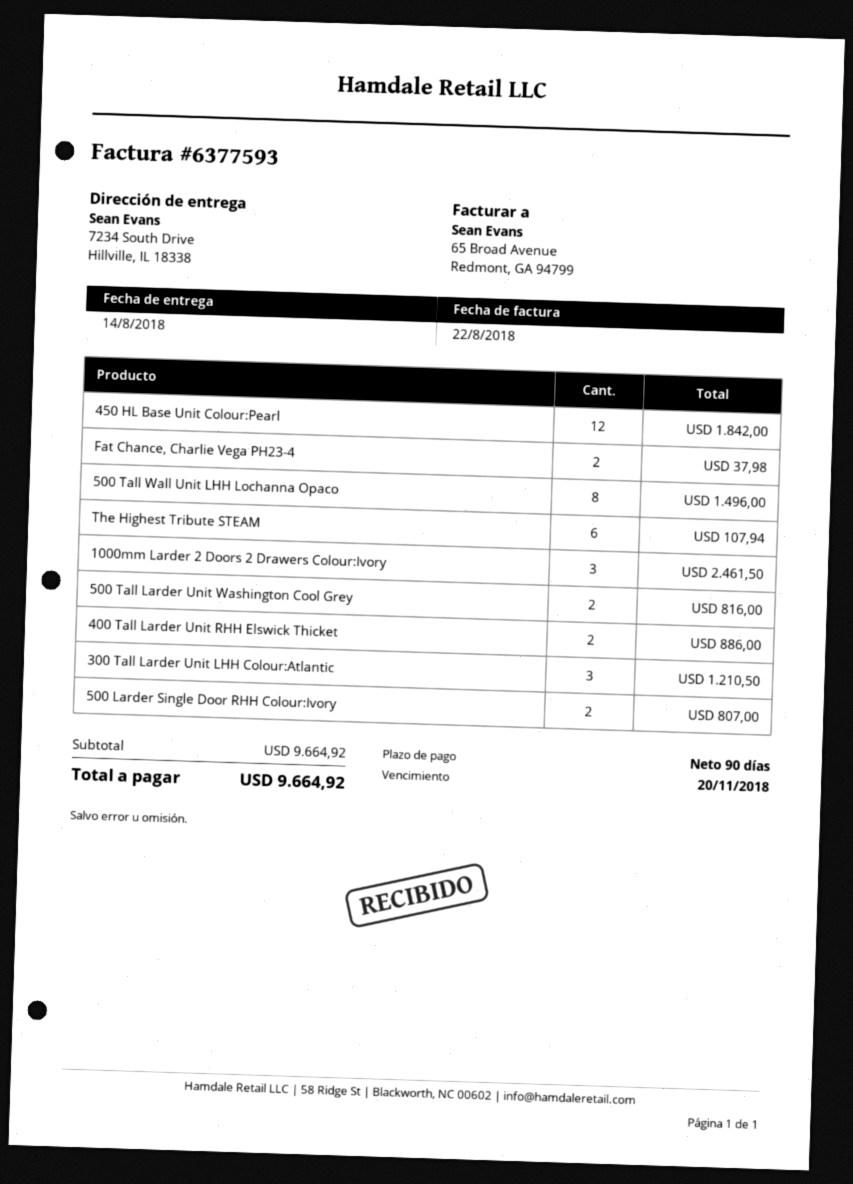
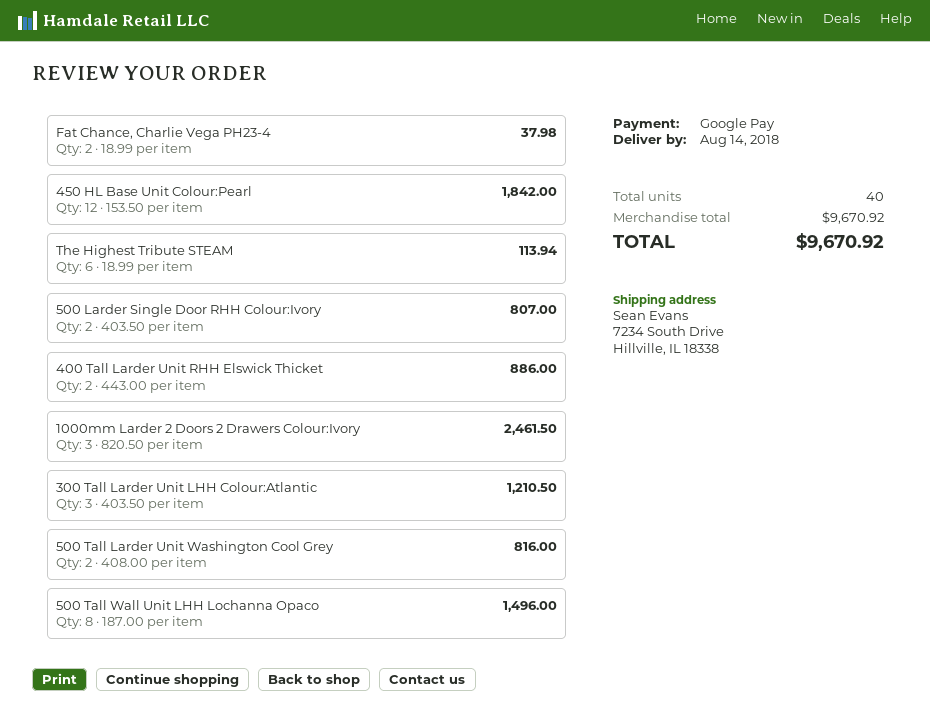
The Highest Tribute STEAM: 6 for 107.94 -> 6 for 113.94
subtotal: 9664.92 -> 9670.92
total: 9664.92 -> 9670.92

